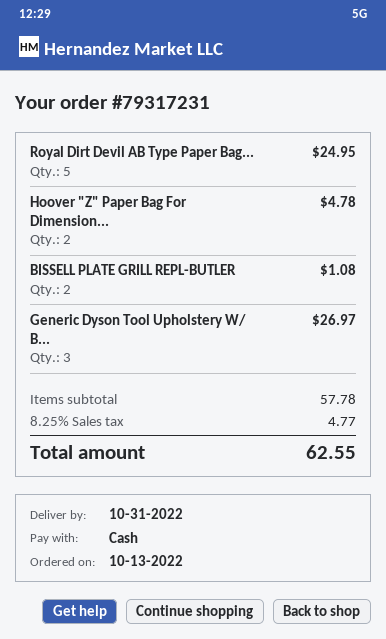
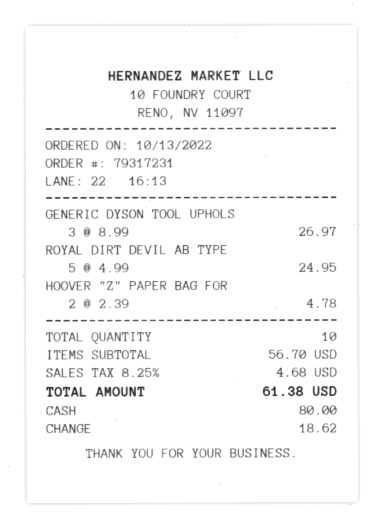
BISSELL PLATE GRILL REPL-BUTLER: 2 for 1.08 -> none
subtotal: 57.78 -> 56.70
tax: 8.25% = 4.77 -> 8.25% = 4.68
total: 62.55 -> 61.38

